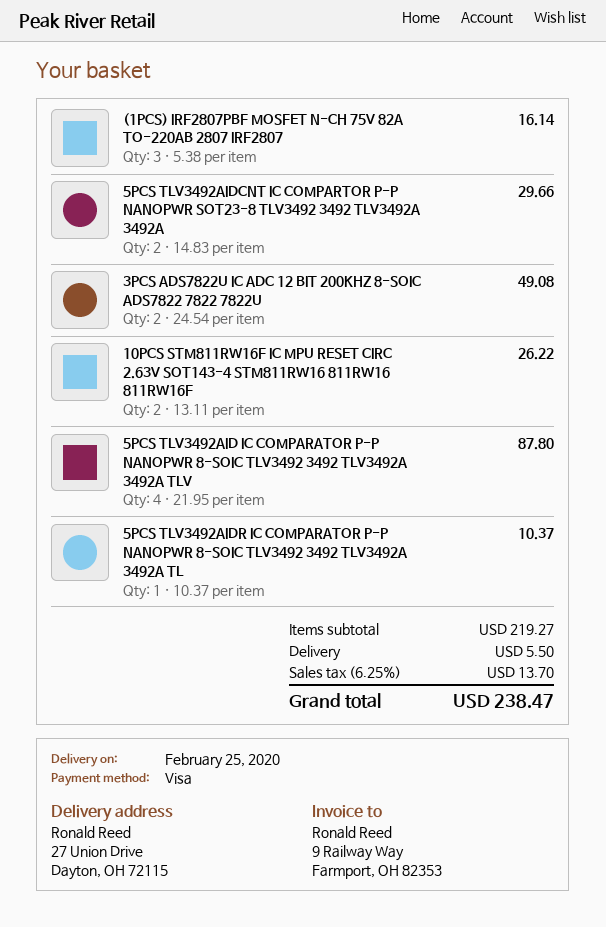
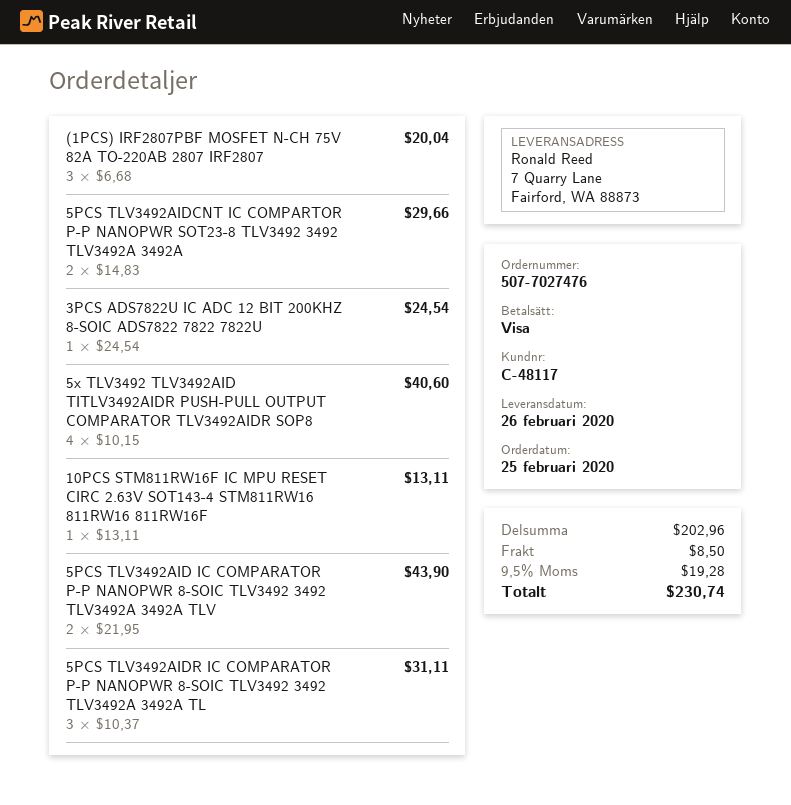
delivery date: 2020-02-25 -> 2020-02-26
ship to: 27 Union Drive, Dayton, OH 72115 -> 7 Quarry Lane, Fairford, WA 88873
(1PCS) IRF2807PBF MOSFET N-CH 75V 82A TO-220AB 2807 IRF2807: 3 x 5.38 = 16.14 -> 3 x 6.68 = 20.04
3PCS ADS7822U IC ADC 12 BIT 200KHZ 8-SOIC ADS7822 7822 7822U: 2 x 24.54 = 49.08 -> 1 x 24.54 = 24.54
10PCS STM811RW16F IC MPU RESET CIRC 2.63V SOT143-4 STM811RW16 811RW16 811RW16F: 2 x 13.11 = 26.22 -> 1 x 13.11 = 13.11
5PCS TLV3492AID IC COMPARATOR P-P NANOPWR 8-SOIC TLV3492 3492 TLV3492A 3492A TLV: 4 x 21.95 = 87.80 -> 2 x 21.95 = 43.90
5PCS TLV3492AIDR IC COMPARATOR P-P NANOPWR 8-SOIC TLV3492 3492 TLV3492A 3492A TL: 1 x 10.37 = 10.37 -> 3 x 10.37 = 31.11
5x TLV3492 TLV3492AID TITLV3492AIDR PUSH-PULL OUTPUT COMPARATOR TLV3492AIDR SOP8: none -> 4 x 10.15 = 40.60
subtotal: 219.27 -> 202.96
shipping: 5.50 -> 8.50
tax: 6.25% = 13.70 -> 9.5% = 19.28
total: 238.47 -> 230.74

